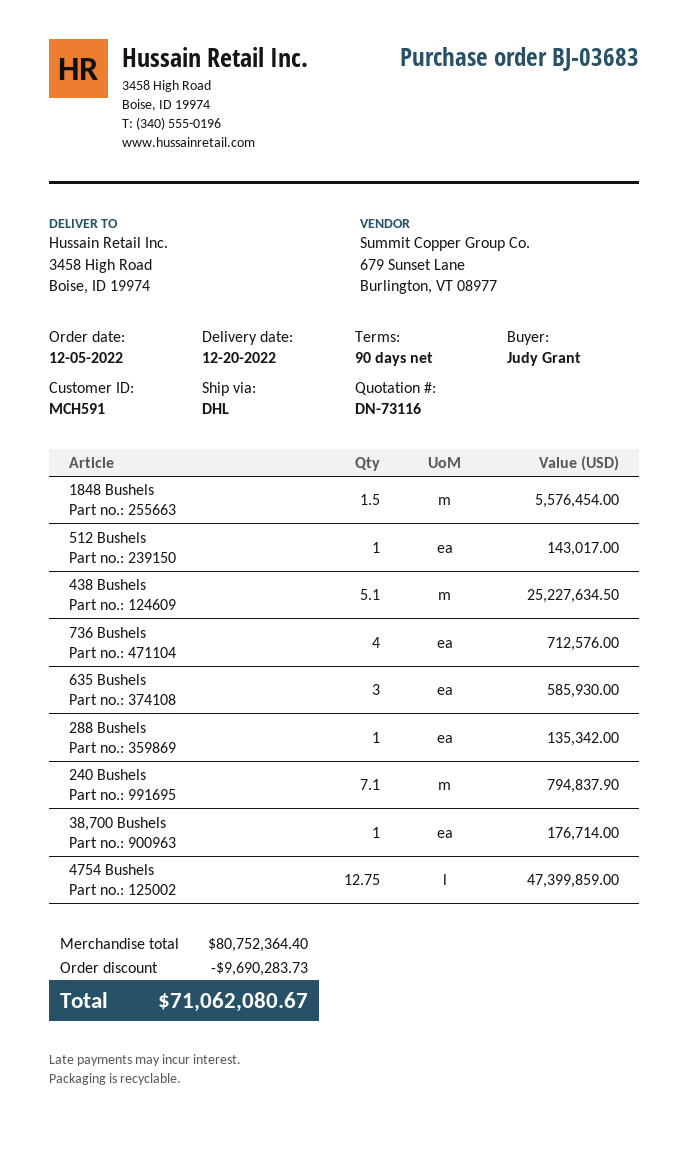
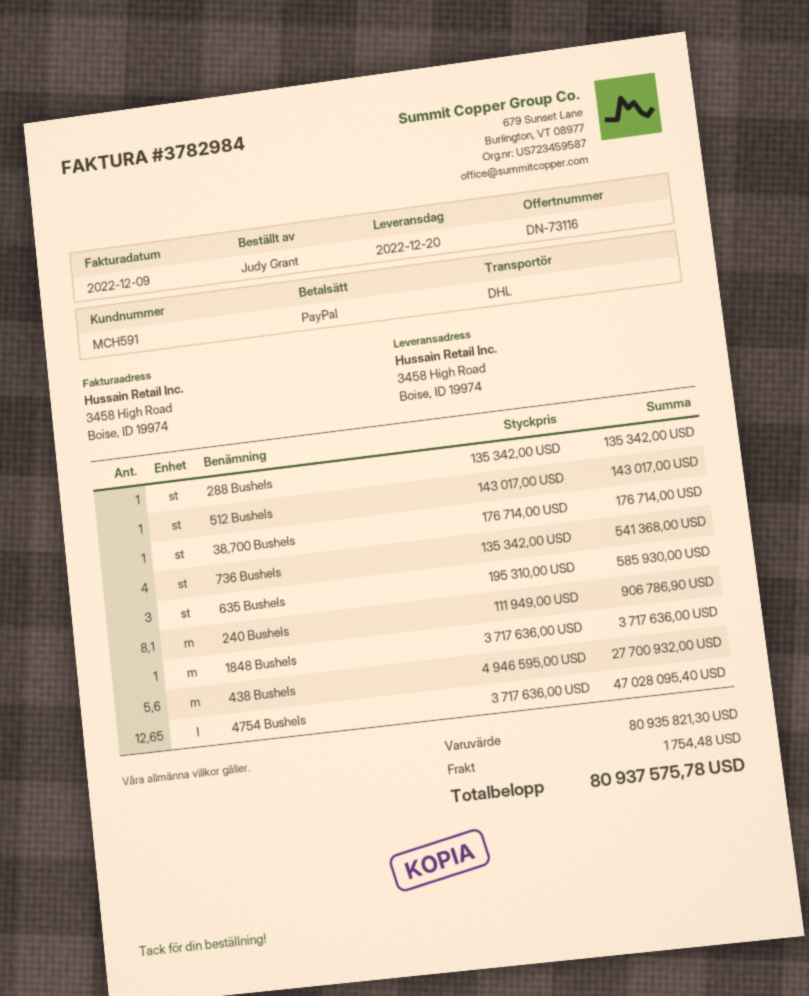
1848 Bushels: 1.5 for 5576454.00 -> 1 for 3717636.00
438 Bushels: 5.1 for 25227634.50 -> 5.6 for 27700932.00
736 Bushels: 4 for 712576.00 -> 4 for 541368.00
240 Bushels: 7.1 for 794837.90 -> 8.1 for 906786.90
4754 Bushels: 12.75 for 47399859.00 -> 12.65 for 47028095.40
subtotal: 80752364.40 -> 80935821.30
discount: 9690283.73 -> none
shipping: none -> 1754.48
total: 71062080.67 -> 80937575.78

